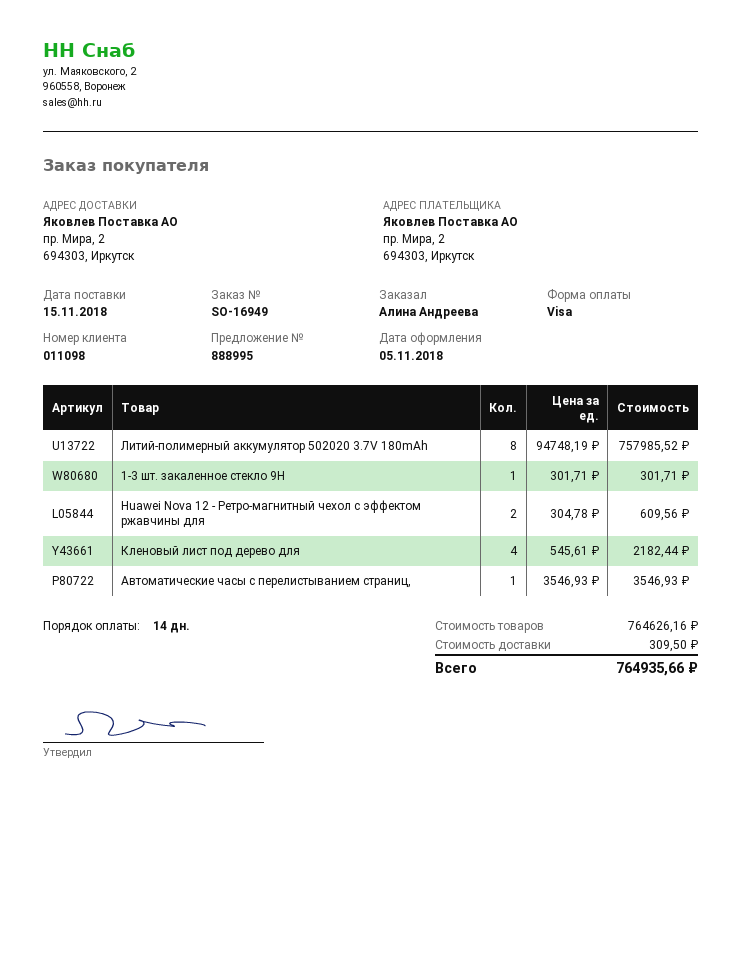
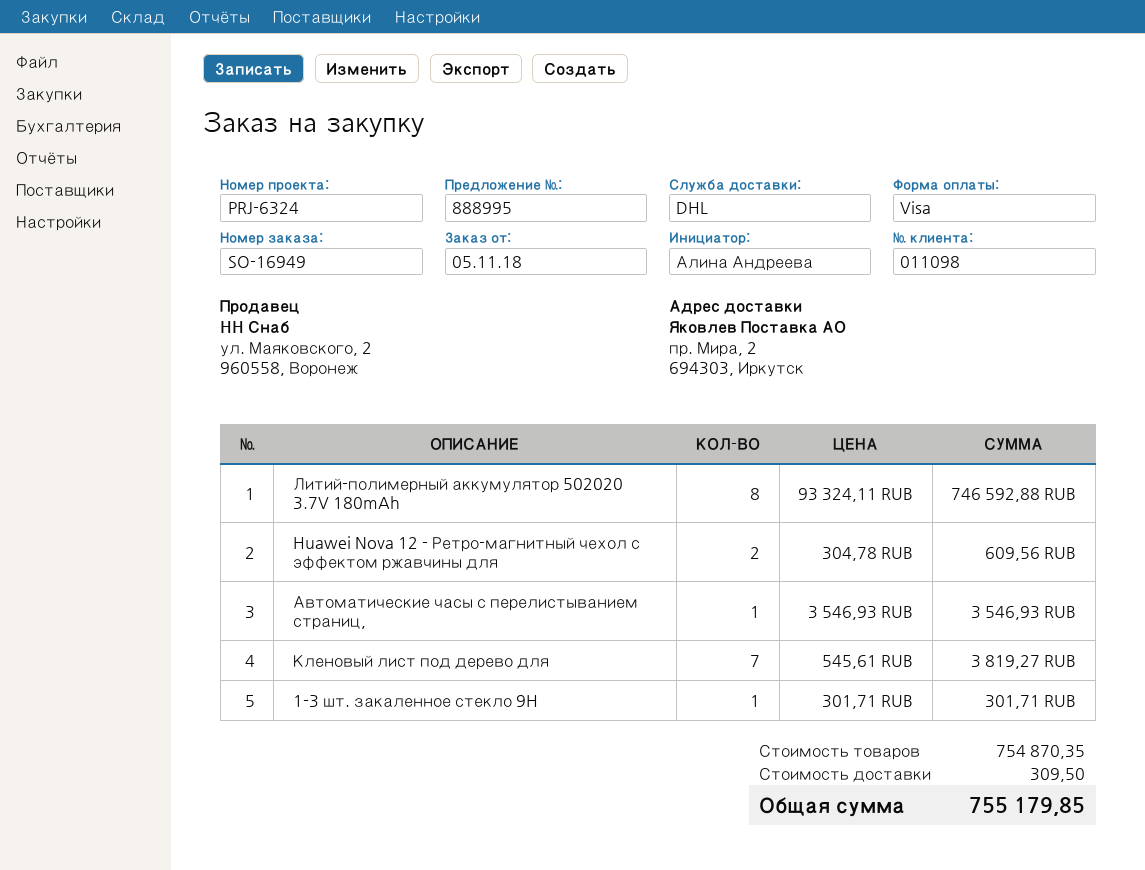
Литий-полимерный аккумулятор 502020 3.7V 180mAh: 8 x 94748.19 = 757985.52 -> 8 x 93324.11 = 746592.88
Кленовый лист под дерево для: 4 x 545.61 = 2182.44 -> 7 x 545.61 = 3819.27
subtotal: 764626.16 -> 754870.35
total: 764935.66 -> 755179.85

